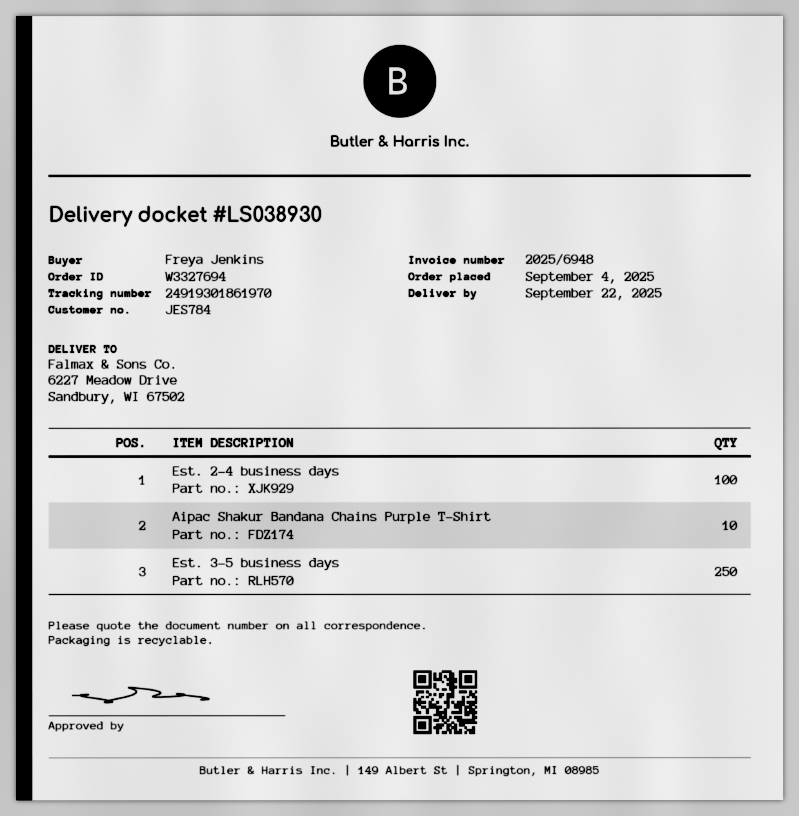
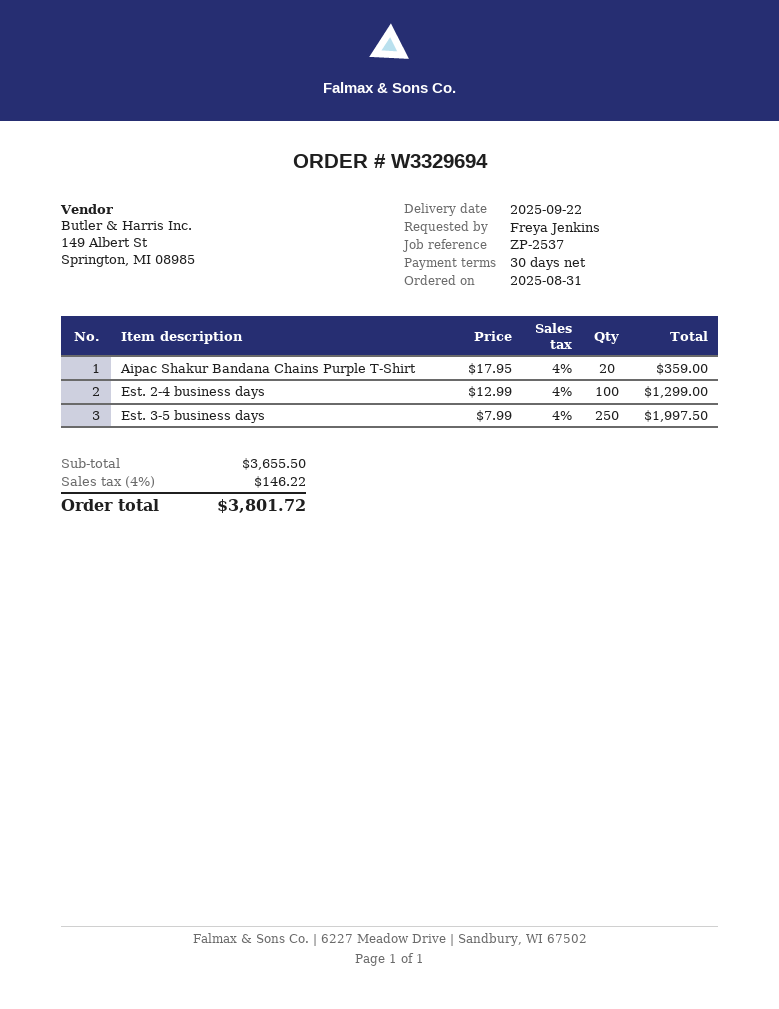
order number: W3327694 -> W3329694
order date: 2025-09-04 -> 2025-08-31
Aipac Shakur Bandana Chains Purple T-Shirt: 10 -> 20

